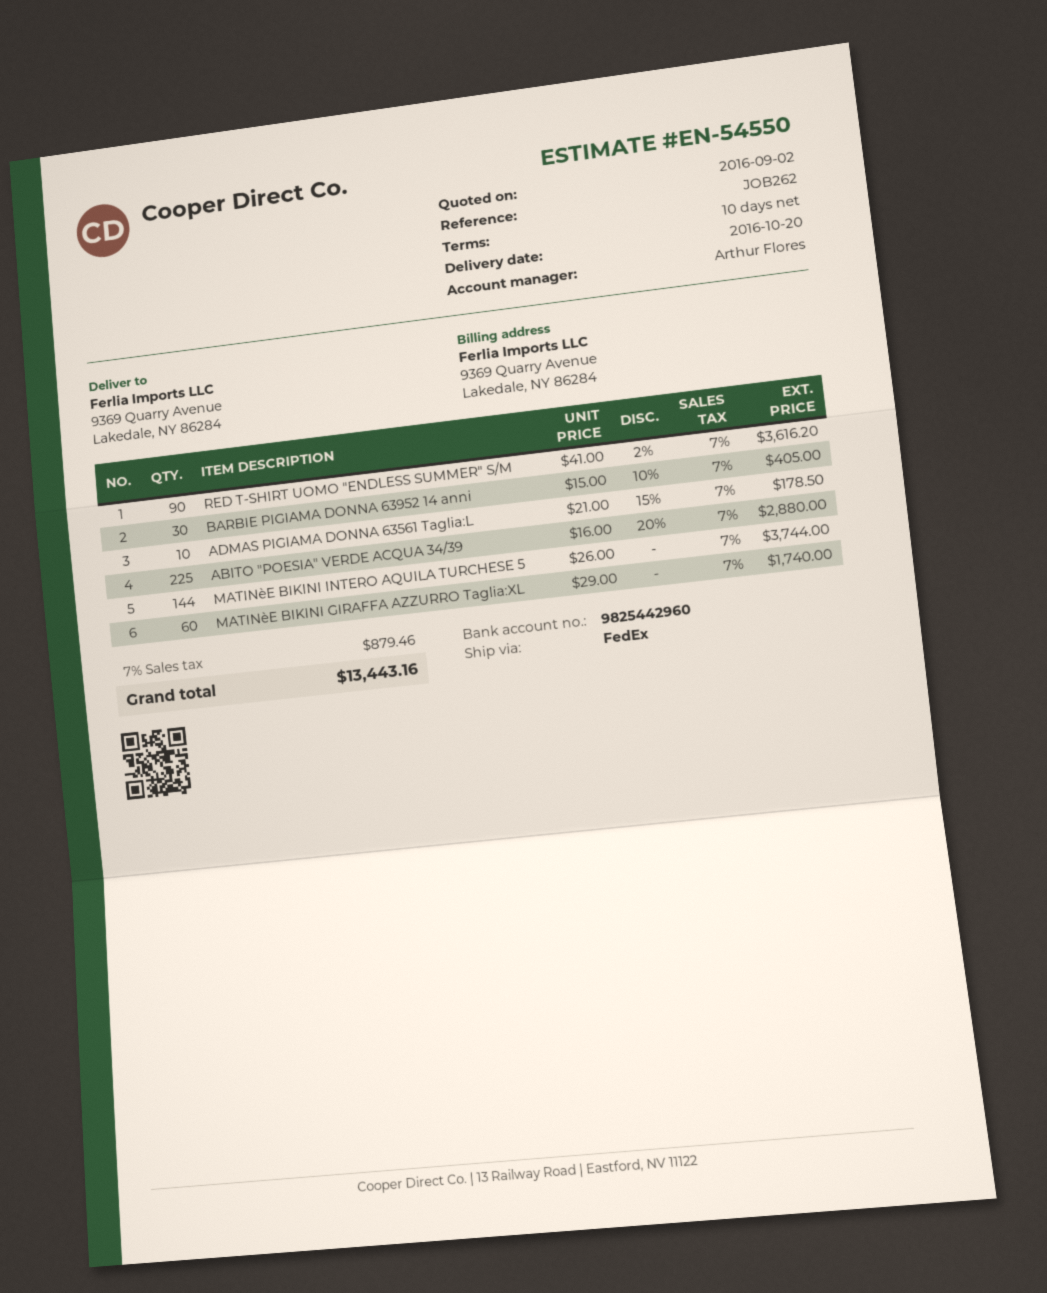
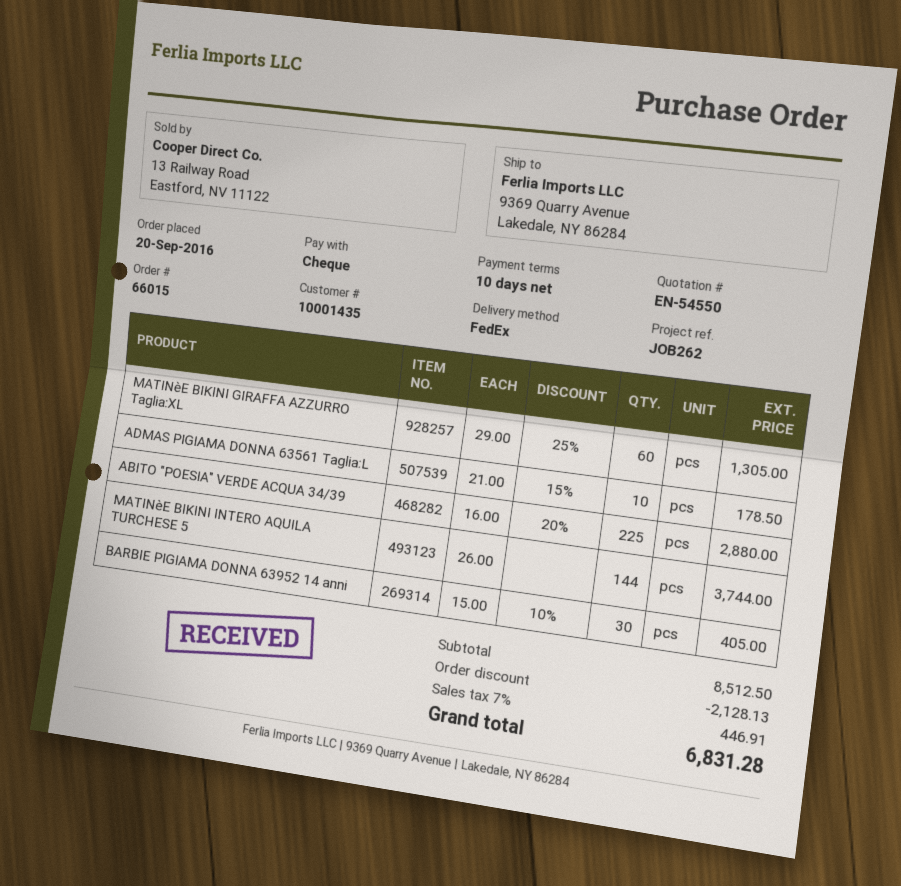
RED T-SHIRT UOMO "ENDLESS SUMMER" S/M: 90 x 41.00 - 2% = 3616.20 -> none
MATINèE BIKINI GIRAFFA AZZURRO Taglia:XL: 60 x 29.00 = 1740.00 -> 60 x 29.00 - 25% = 1305.00
discount: none -> 2128.13
tax: 7% = 879.46 -> 7% = 446.91
total: 13443.16 -> 6831.28

